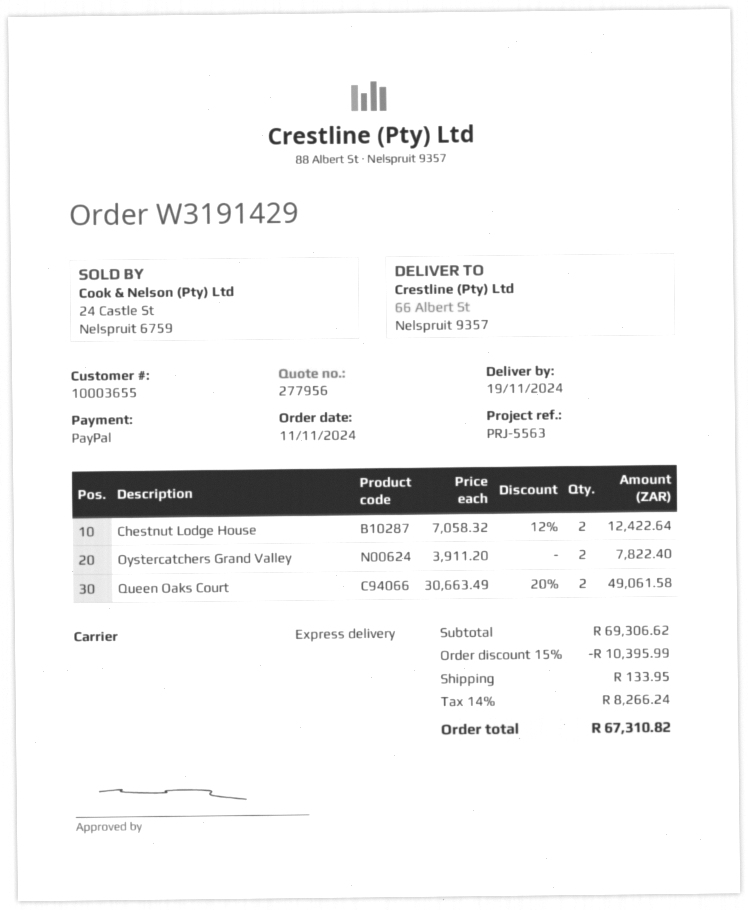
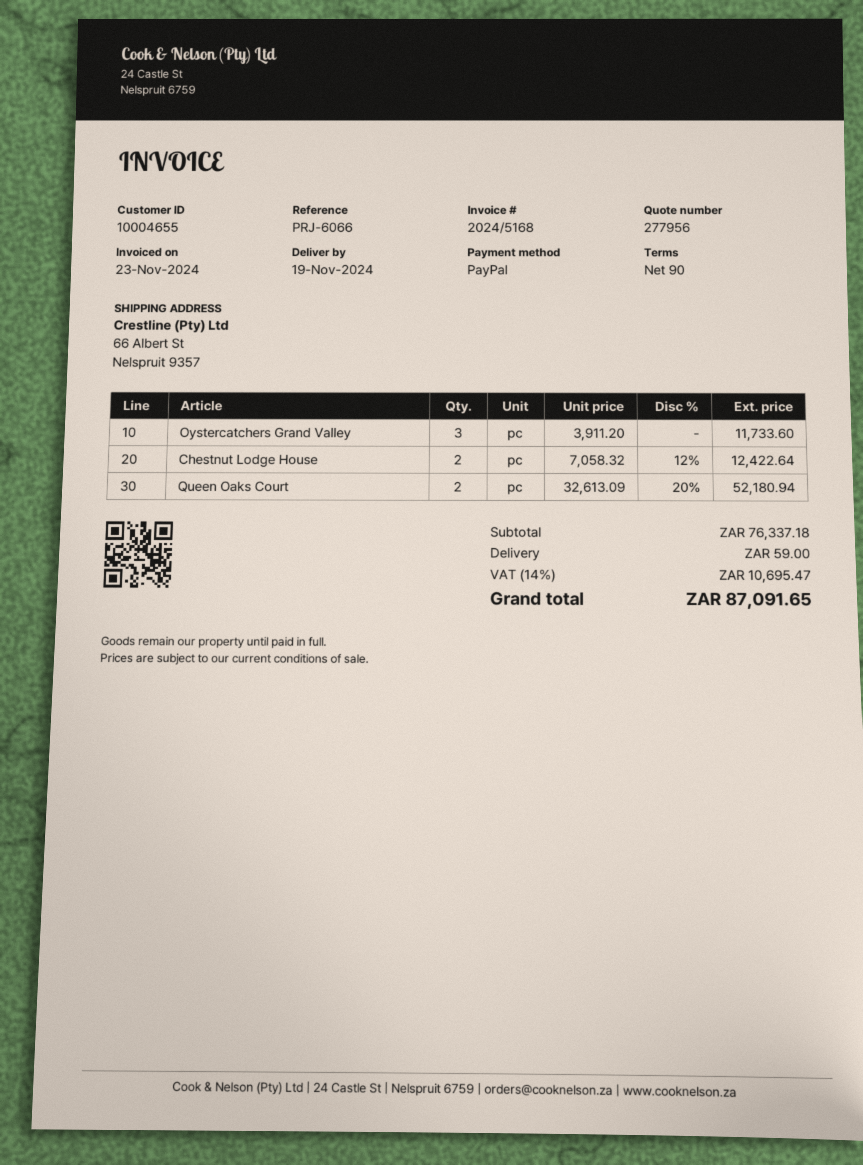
customer number: 10003655 -> 10004655
reference: PRJ-5563 -> PRJ-6066
Oystercatchers Grand Valley: 2 x 3911.20 = 7822.40 -> 3 x 3911.20 = 11733.60
Queen Oaks Court: 2 x 30663.49 - 20% = 49061.58 -> 2 x 32613.09 - 20% = 52180.94
subtotal: 69306.62 -> 76337.18
discount: 15% = 10395.99 -> none
shipping: 133.95 -> 59.00
tax: 14% = 8266.24 -> 14% = 10695.47
total: 67310.82 -> 87091.65

